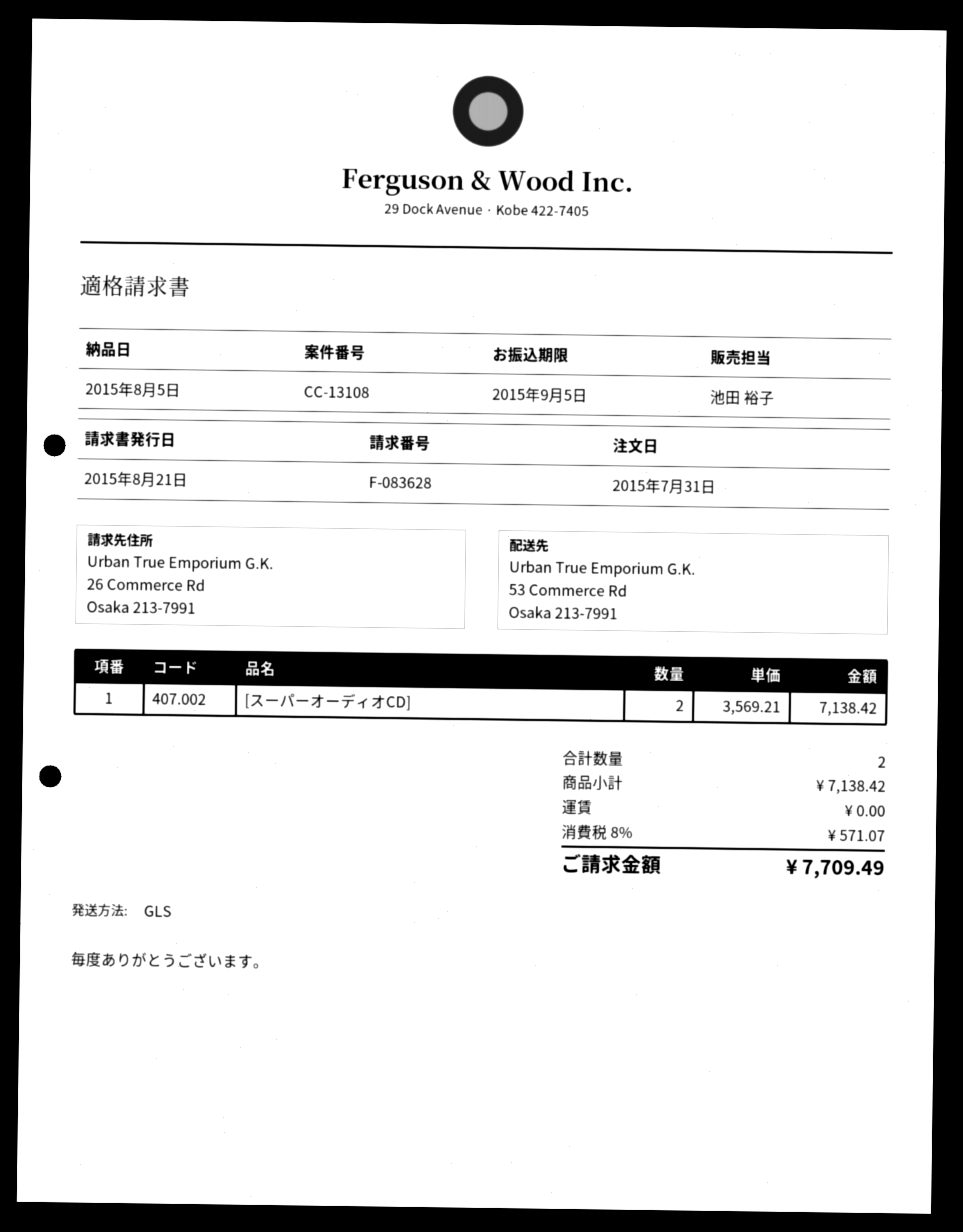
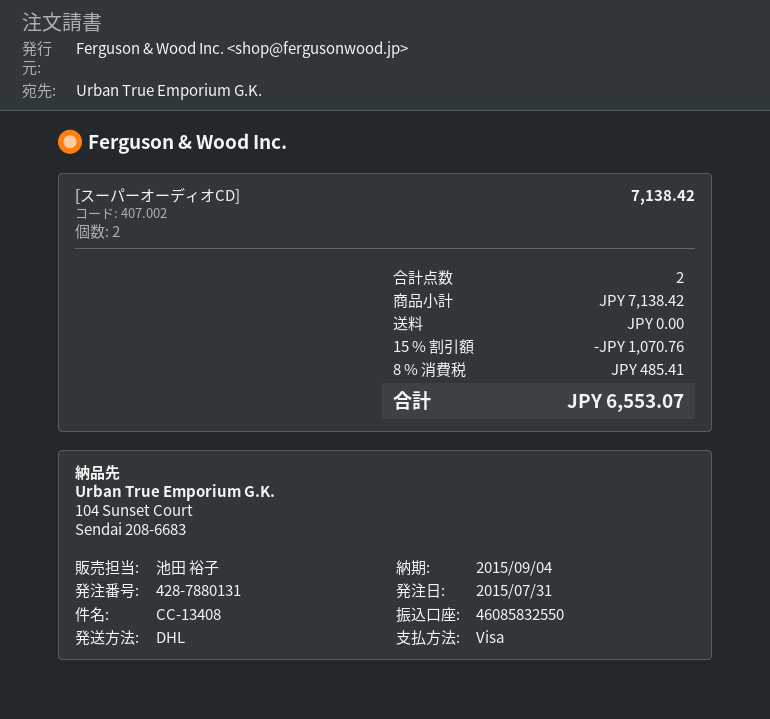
delivery date: 2015-08-05 -> 2015-09-04
reference: CC-13108 -> CC-13408
shipping method: GLS -> DHL
ship to: 53 Commerce Rd, Osaka 213-7991 -> 104 Sunset Court, Sendai 208-6683
discount: none -> 15% = 1070.76
tax: 8% = 571.07 -> 8% = 485.41
total: 7709.49 -> 6553.07

